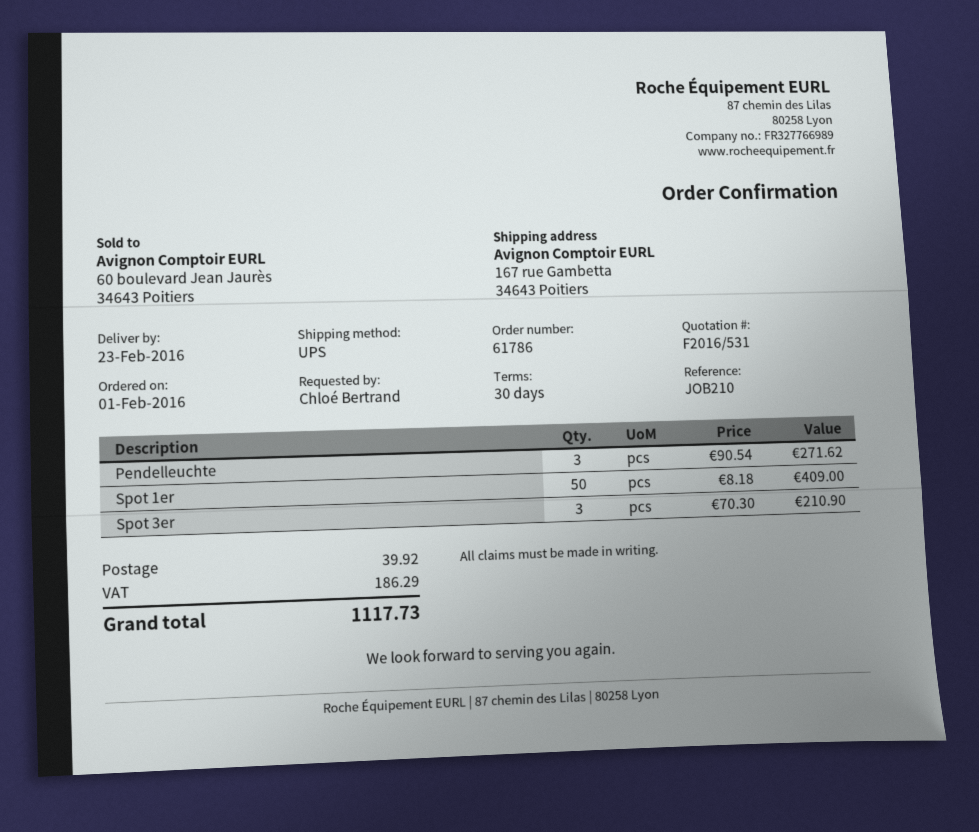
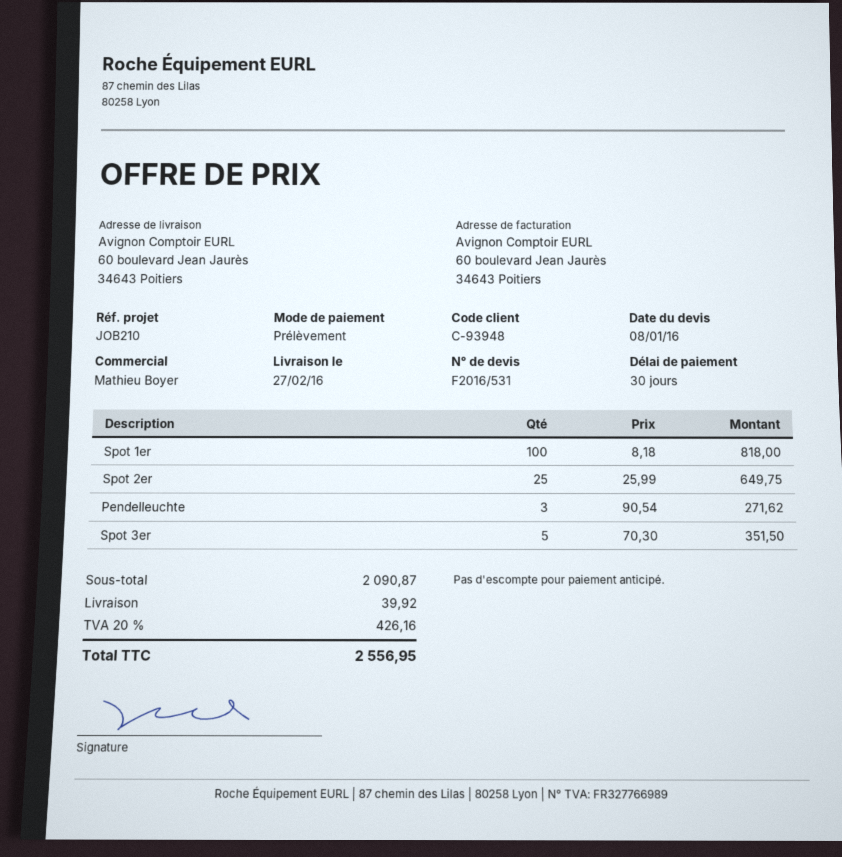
delivery date: 2016-02-23 -> 2016-02-27
ship to: 167 rue Gambetta, 34643 Poitiers -> 60 boulevard Jean Jaurès, 34643 Poitiers
Spot 1er: 50 x 8.18 = 409.00 -> 100 x 8.18 = 818.00
Spot 3er: 3 x 70.30 = 210.90 -> 5 x 70.30 = 351.50
Spot 2er: none -> 25 x 25.99 = 649.75
tax: 186.29 -> 426.16
total: 1117.73 -> 2556.95

